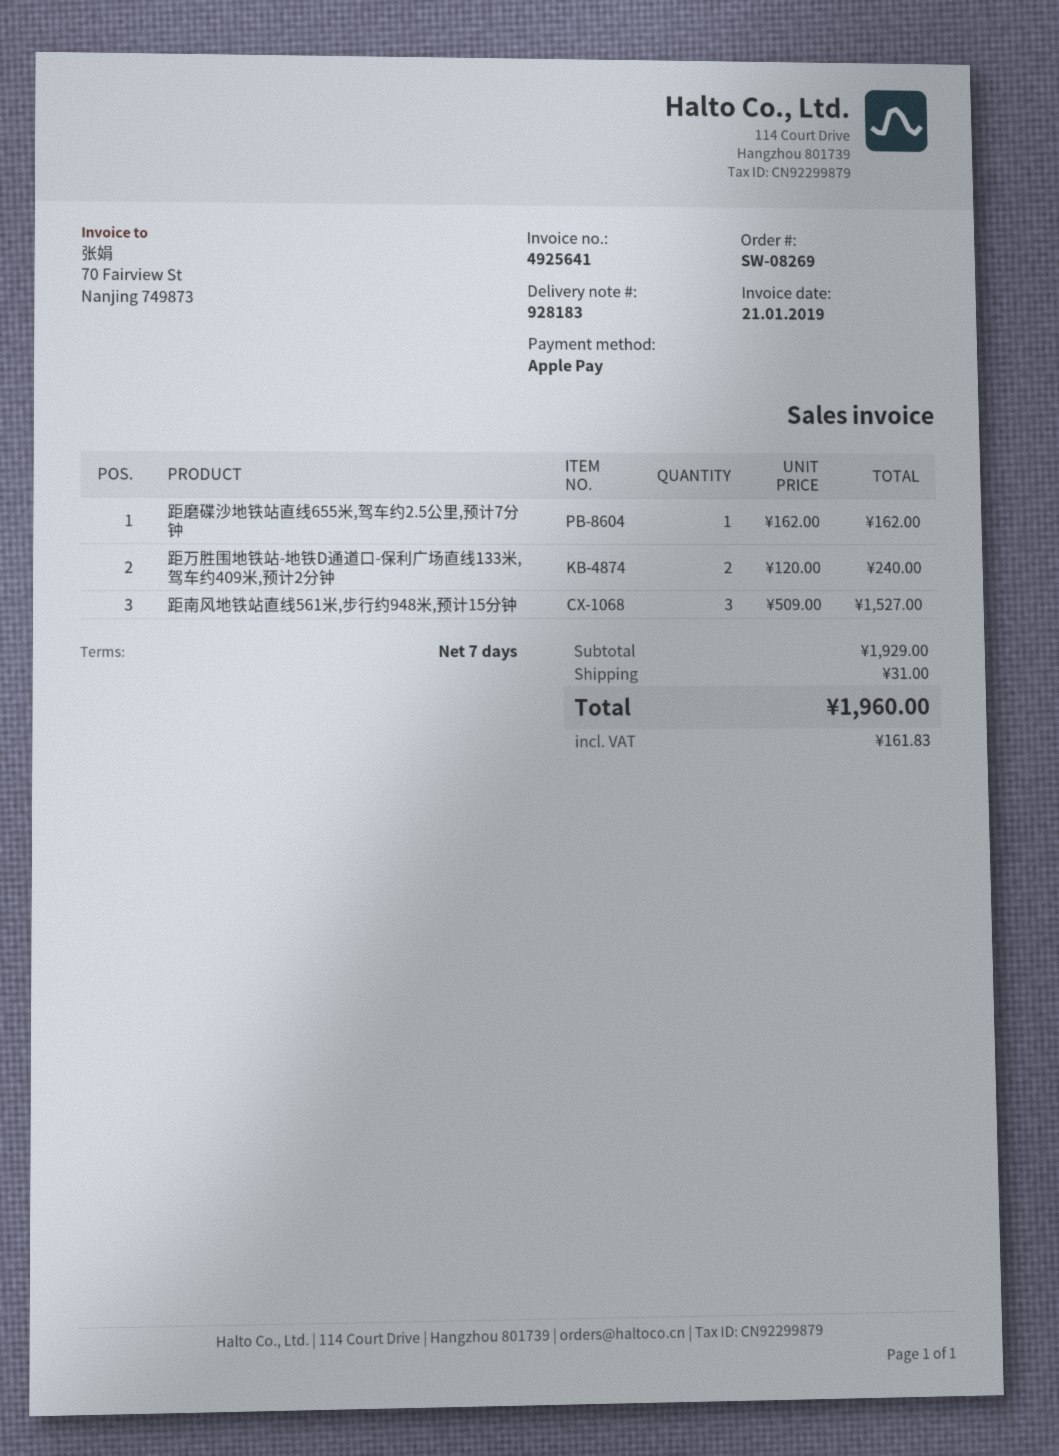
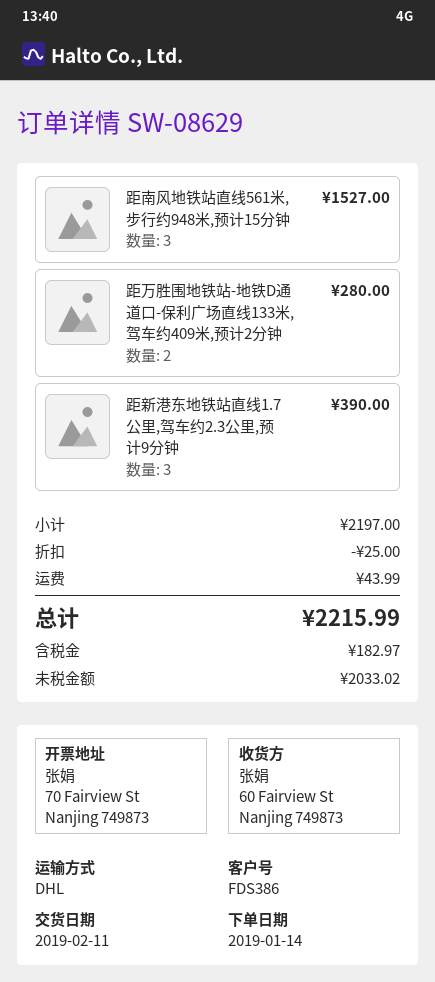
order number: SW-08269 -> SW-08629
距磨碟沙地铁站直线655米,驾车约2.5公里,预计7分钟: 1 for 162.00 -> none
距万胜围地铁站-地铁D通道口-保利广场直线133米,驾车约409米,预计2分钟: 2 for 240.00 -> 2 for 280.00
距新港东地铁站直线1.7公里,驾车约2.3公里,预计9分钟: none -> 3 for 390.00
subtotal: 1929.00 -> 2197.00
discount: none -> 25.00
shipping: 31.00 -> 43.99
tax: 161.83 -> 182.97
total: 1960.00 -> 2215.99

